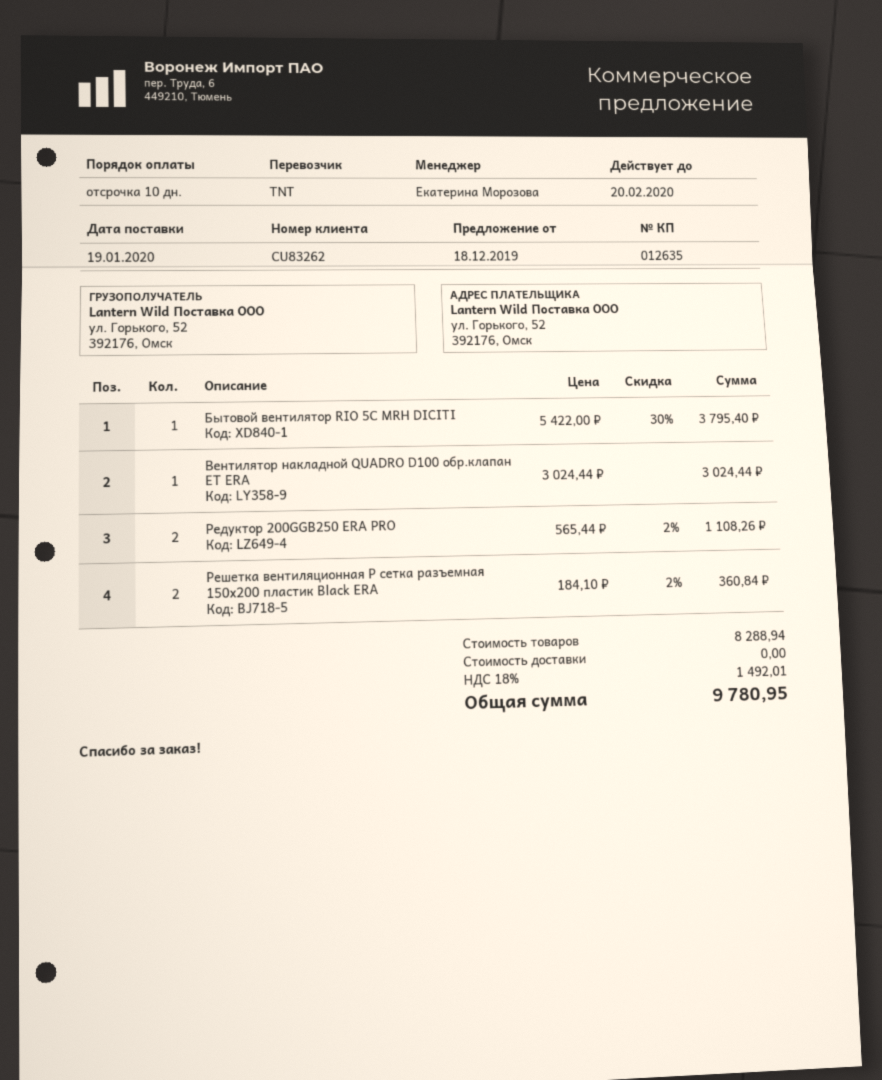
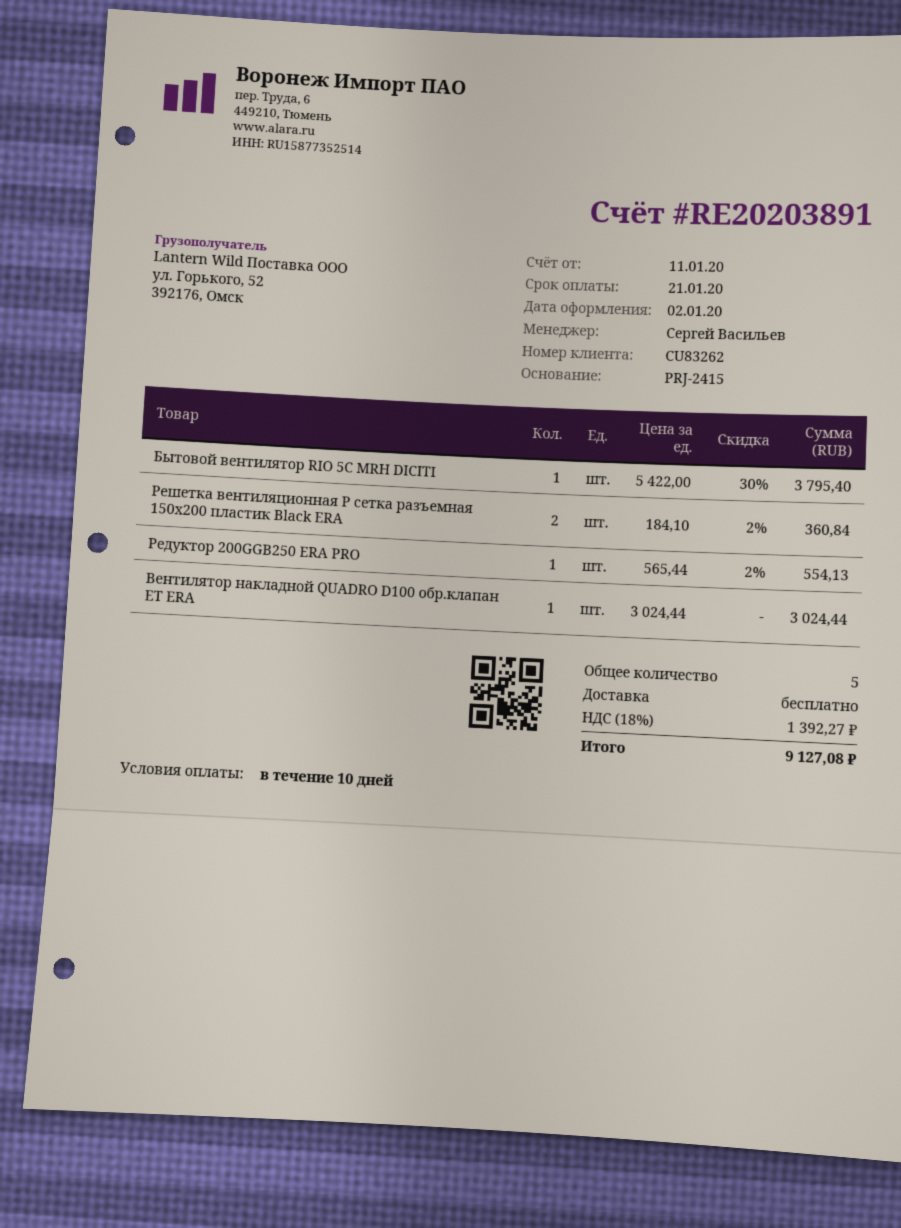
sales rep: Екатерина Морозова -> Сергей Васильев
Редуктор 200GGB250 ERA PRO: 2 x 565.44 - 2% = 1108.26 -> 1 x 565.44 - 2% = 554.13
tax: 18% = 1492.01 -> 18% = 1392.27
total: 9780.95 -> 9127.08

